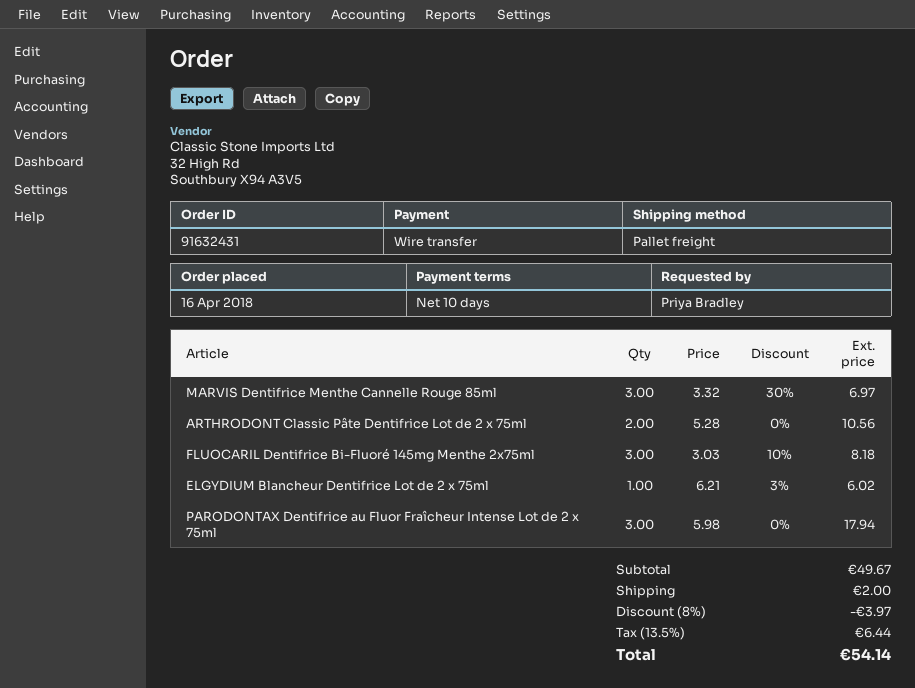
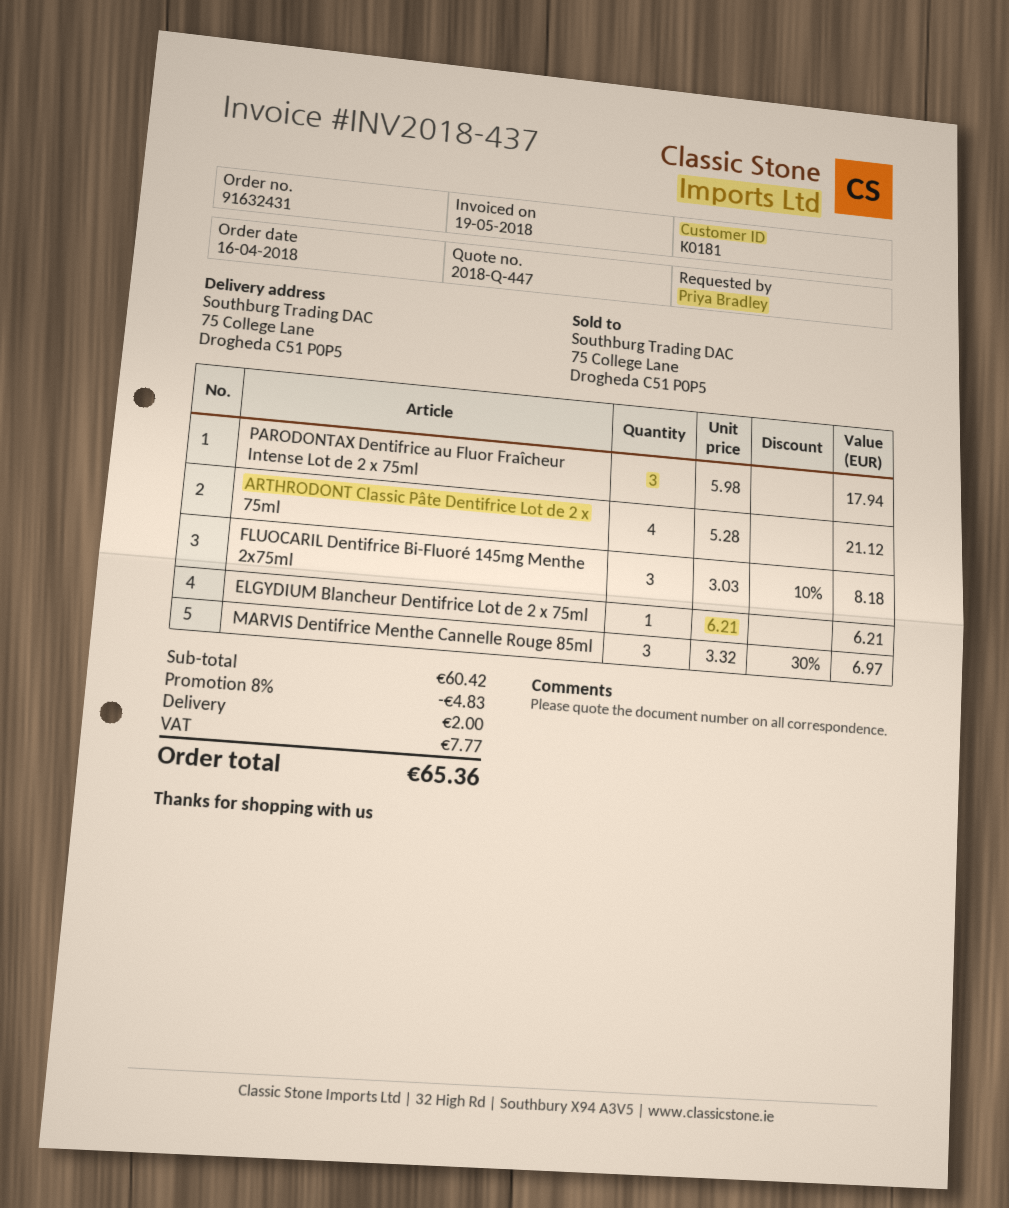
ARTHRODONT Classic Pâte Dentifrice Lot de 2 x 75ml: 2 x 5.28 = 10.56 -> 4 x 5.28 = 21.12
ELGYDIUM Blancheur Dentifrice Lot de 2 x 75ml: 1 x 6.21 - 3% = 6.02 -> 1 x 6.21 = 6.21
subtotal: 49.67 -> 60.42
discount: 8% = 3.97 -> 8% = 4.83
tax: 6.44 -> 7.77
total: 54.14 -> 65.36

